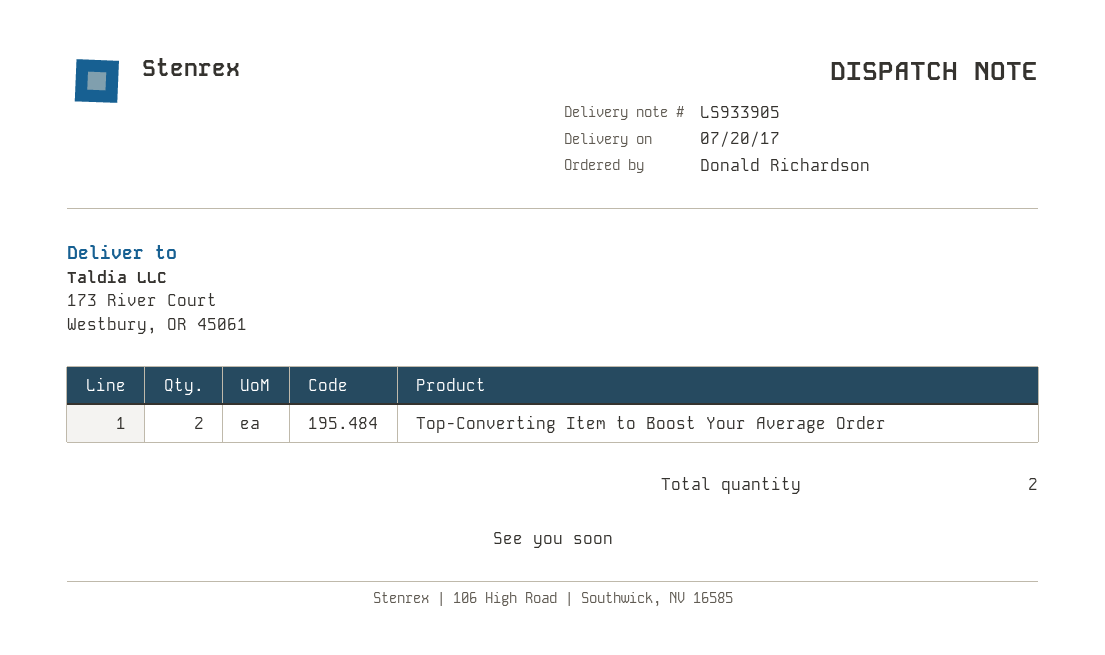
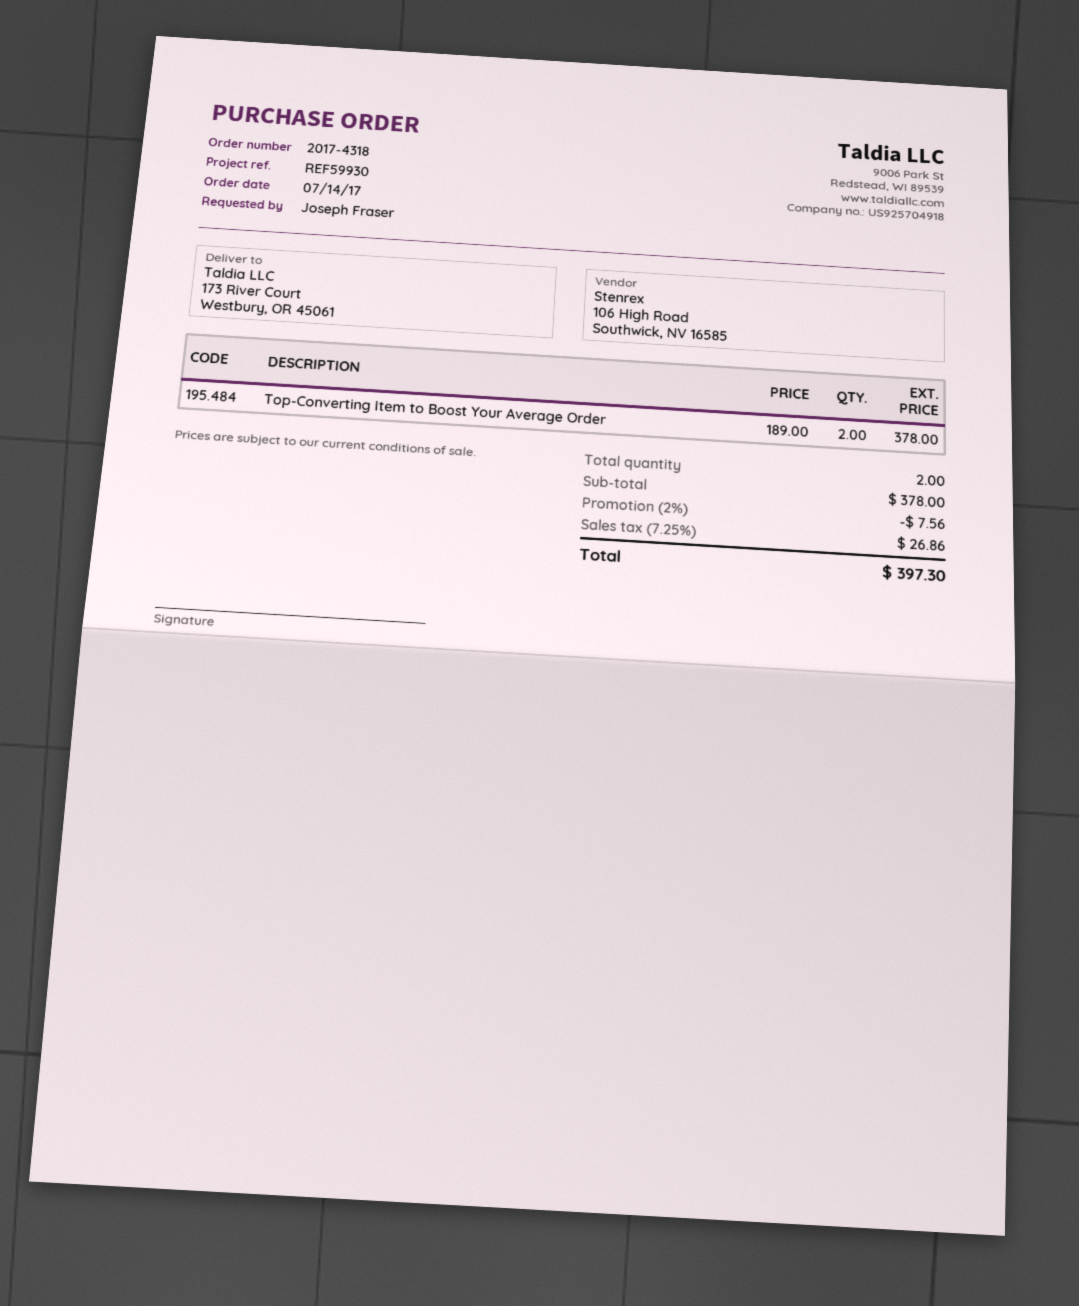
ordered by: Donald Richardson -> Joseph Fraser

